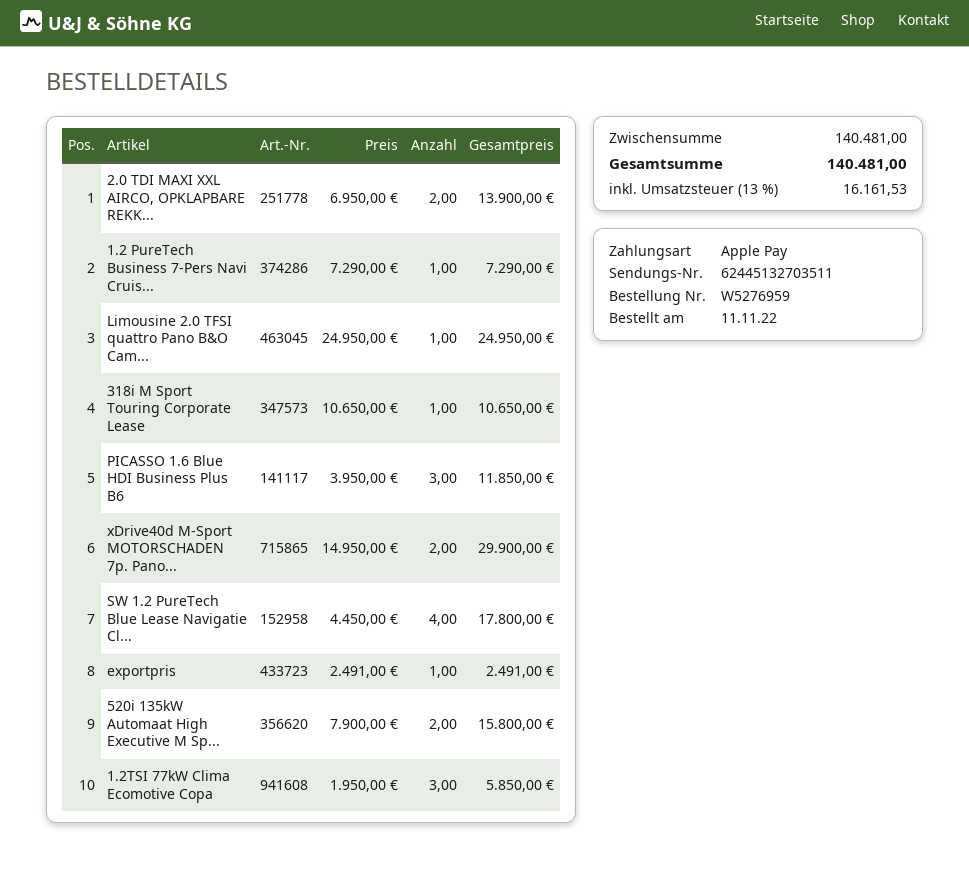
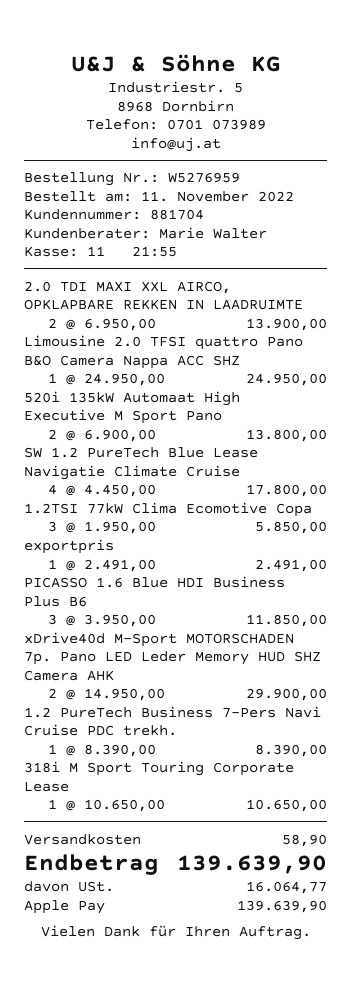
1.2 PureTech Business 7-Pers Navi Cruis...: 1 x 7290.00 = 7290.00 -> 1 x 8390.00 = 8390.00
520i 135kW Automaat High Executive M Sp...: 2 x 7900.00 = 15800.00 -> 2 x 6900.00 = 13800.00
shipping: none -> 58.90
tax: 16161.53 -> 16064.77
total: 140481.00 -> 139639.90

